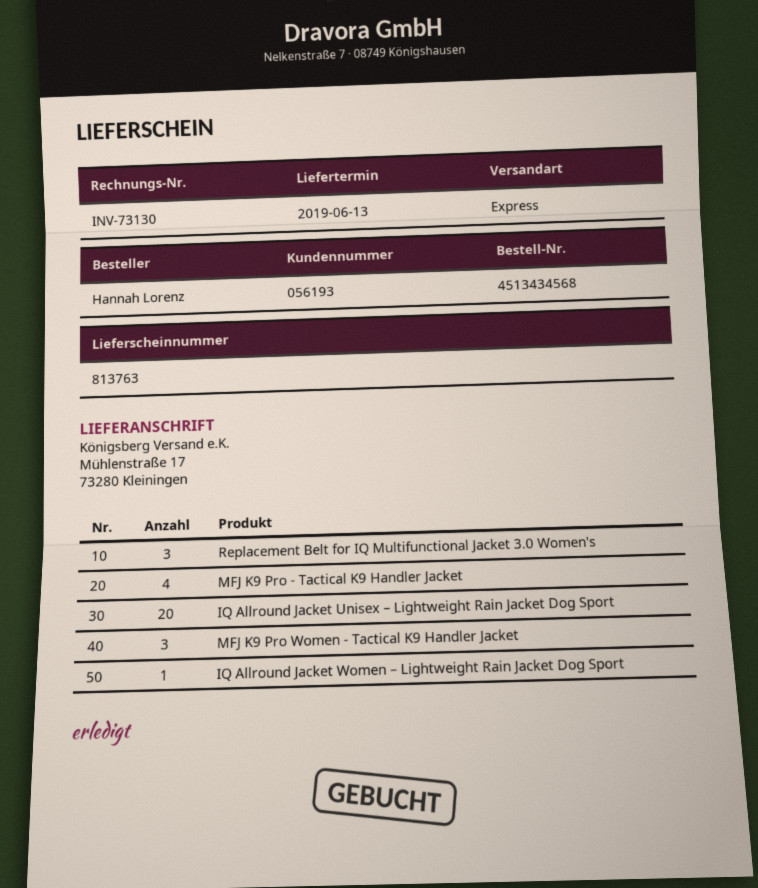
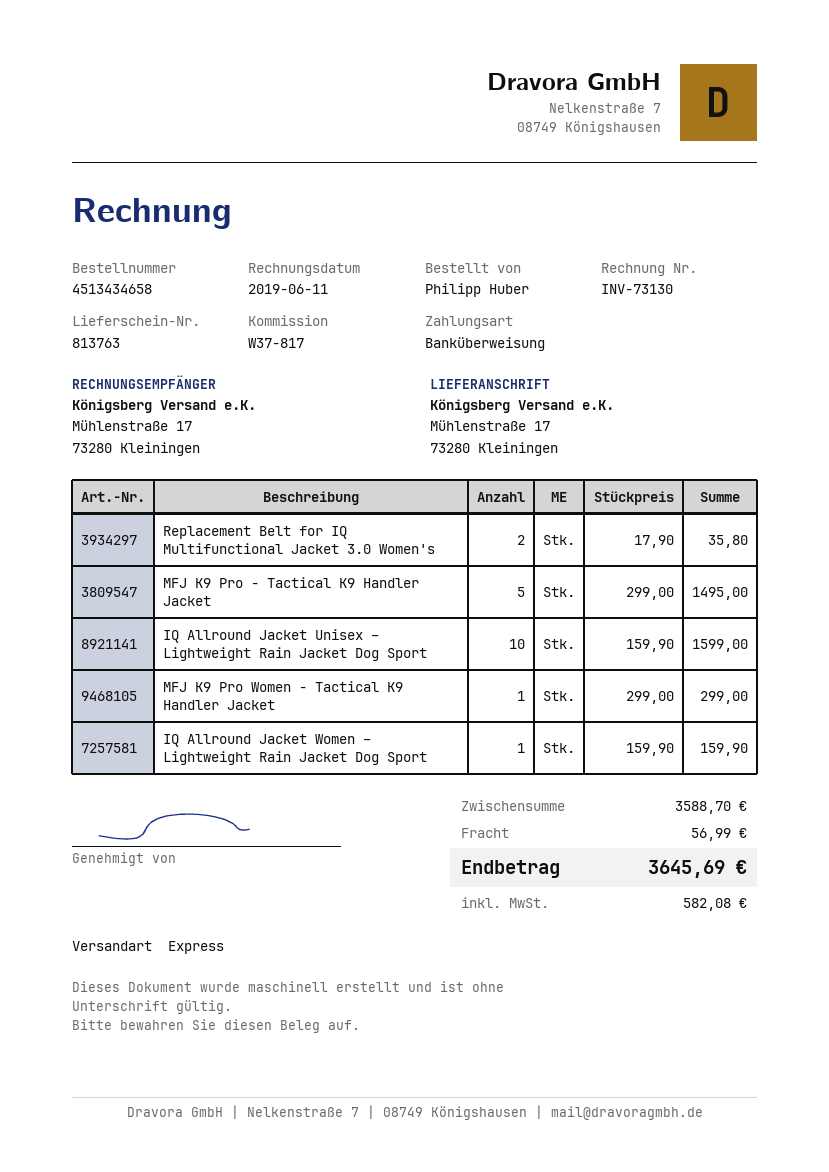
order number: 4513434568 -> 4513434658
ordered by: Hannah Lorenz -> Philipp Huber
Replacement Belt for IQ Multifunctional Jacket 3.0 Women's: 3 -> 2
MFJ K9 Pro - Tactical K9 Handler Jacket: 4 -> 5
IQ Allround Jacket Unisex – Lightweight Rain Jacket Dog Sport: 20 -> 10
MFJ K9 Pro Women - Tactical K9 Handler Jacket: 3 -> 1

